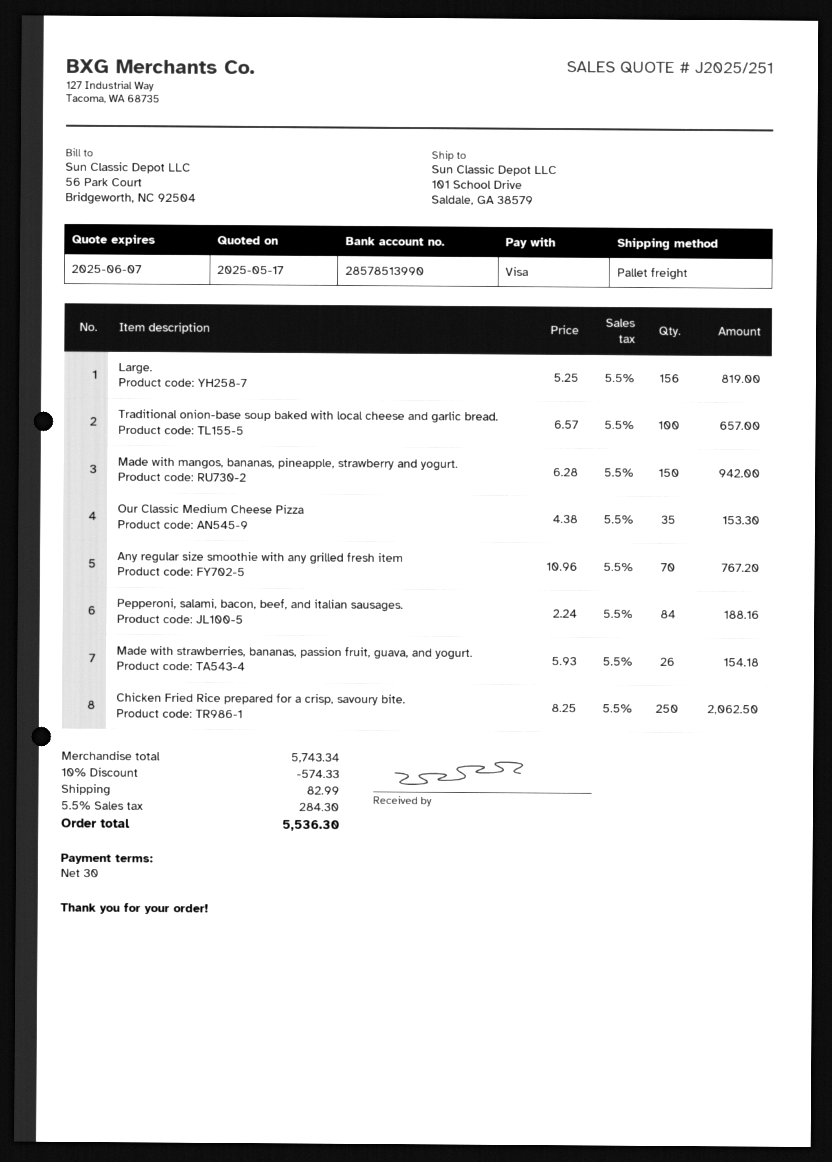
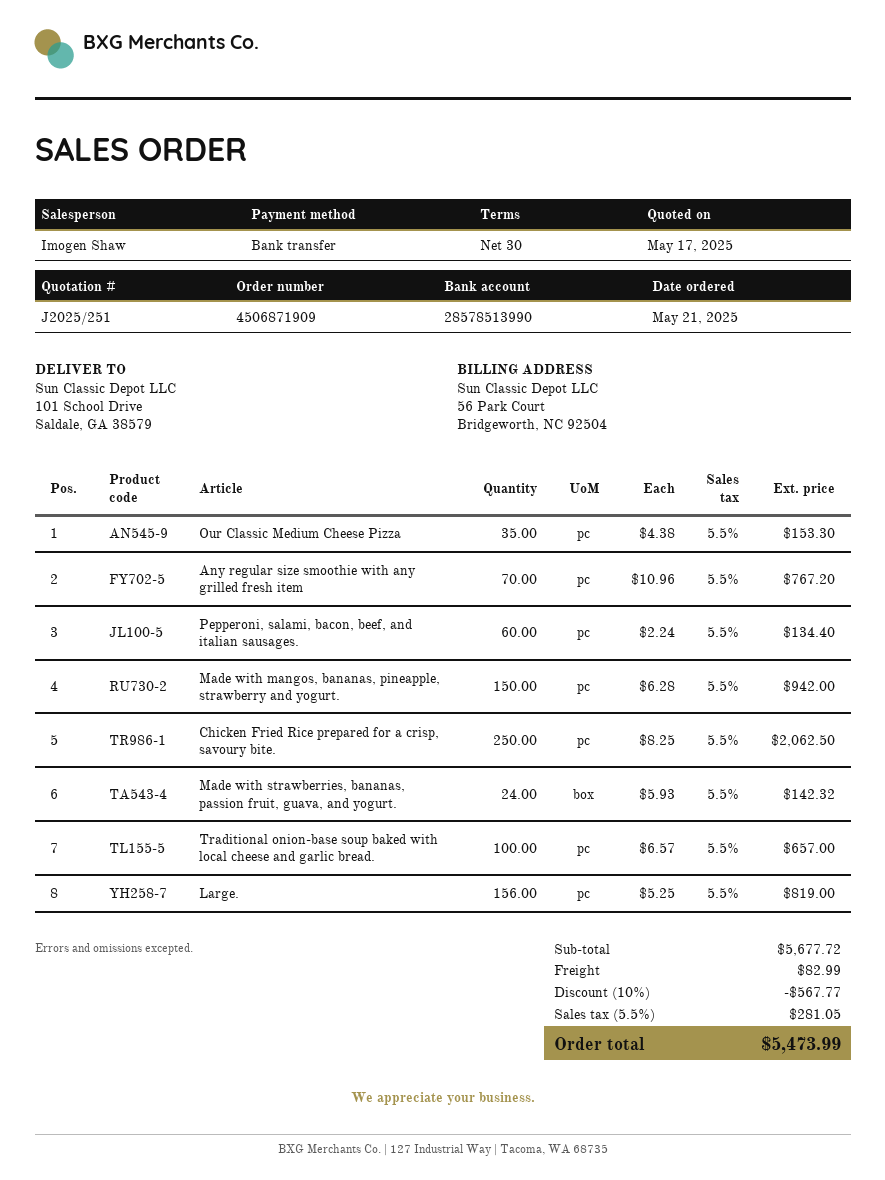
payment method: Visa -> bank transfer
Pepperoni, salami, bacon, beef, and italian sausages.: 84 x 2.24 = 188.16 -> 60 x 2.24 = 134.40
Made with strawberries, bananas, passion fruit, guava, and yogurt.: 26 x 5.93 = 154.18 -> 24 x 5.93 = 142.32
subtotal: 5743.34 -> 5677.72
discount: 10% = 574.33 -> 10% = 567.77
tax: 5.5% = 284.30 -> 5.5% = 281.05
total: 5536.30 -> 5473.99

